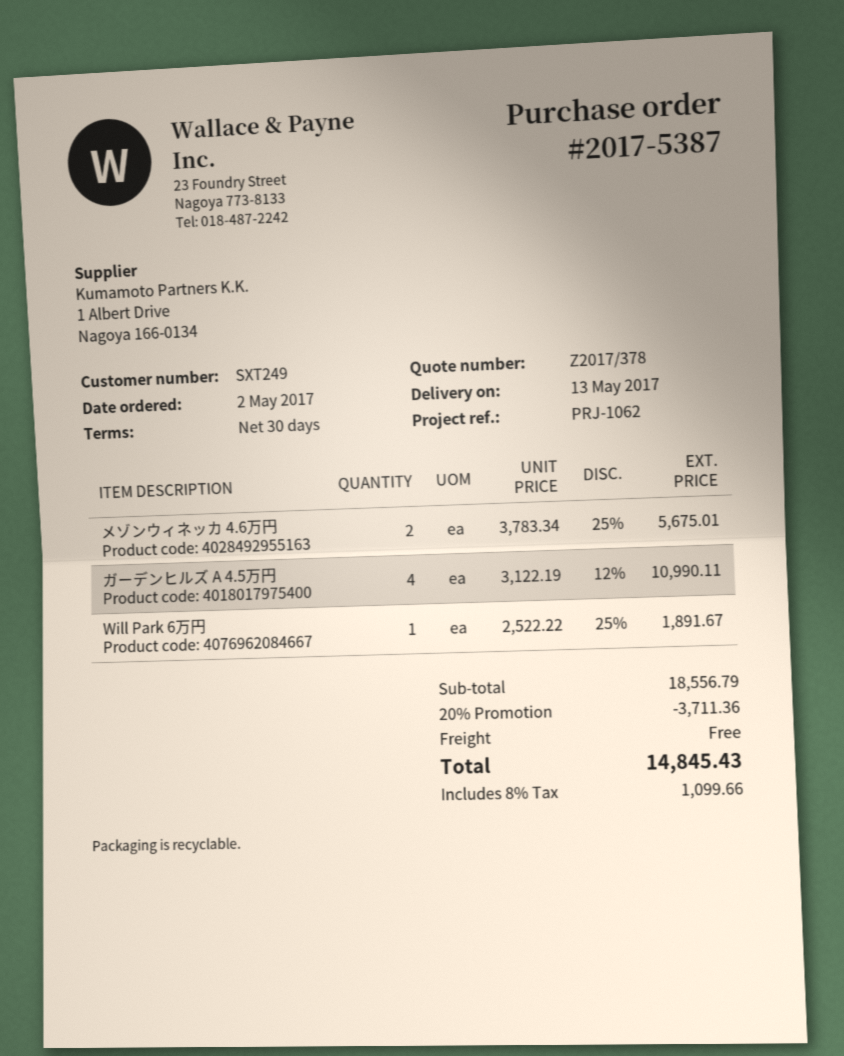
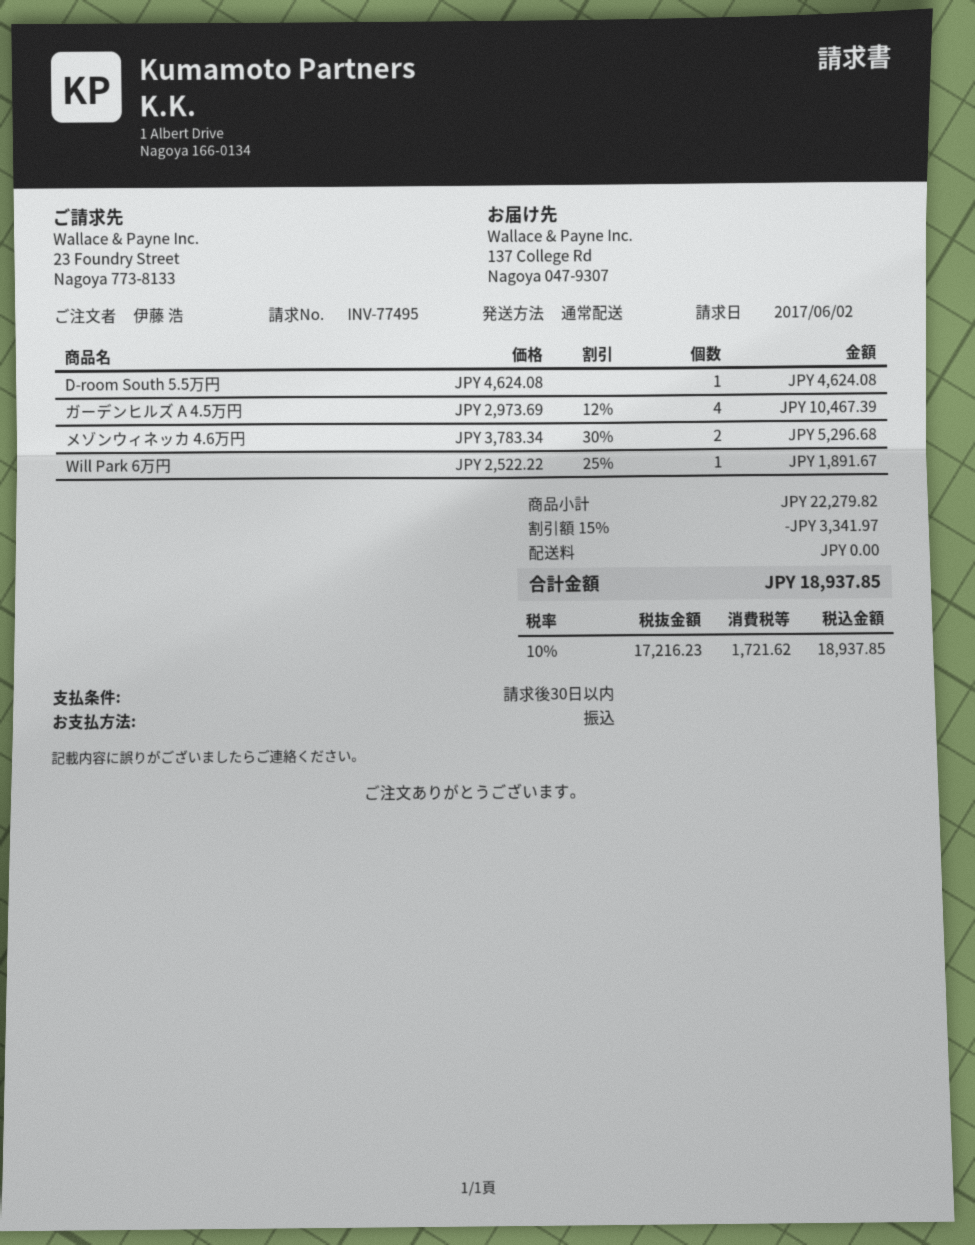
メゾンウィネッカ 4.6万円: 2 x 3783.34 - 25% = 5675.01 -> 2 x 3783.34 - 30% = 5296.68
ガーデンヒルズ A 4.5万円: 4 x 3122.19 - 12% = 10990.11 -> 4 x 2973.69 - 12% = 10467.39
D-room South 5.5万円: none -> 1 x 4624.08 = 4624.08
subtotal: 18556.79 -> 22279.82
discount: 20% = 3711.36 -> 15% = 3341.97
tax: 8% = 1099.66 -> 10% = 1721.62
total: 14845.43 -> 18937.85

